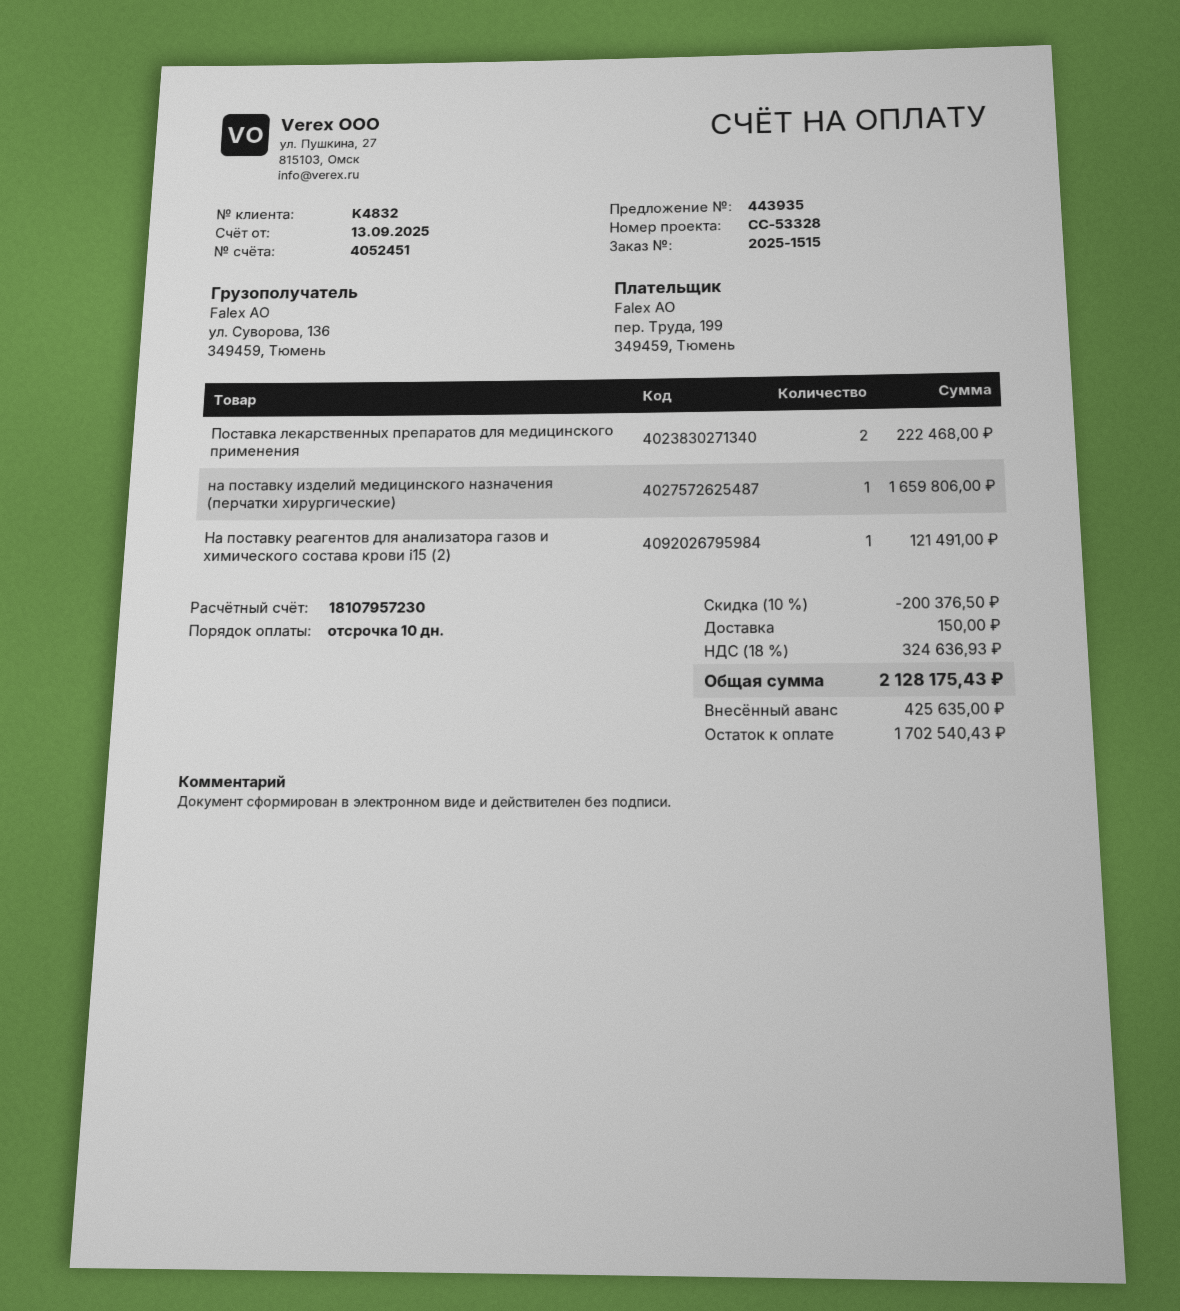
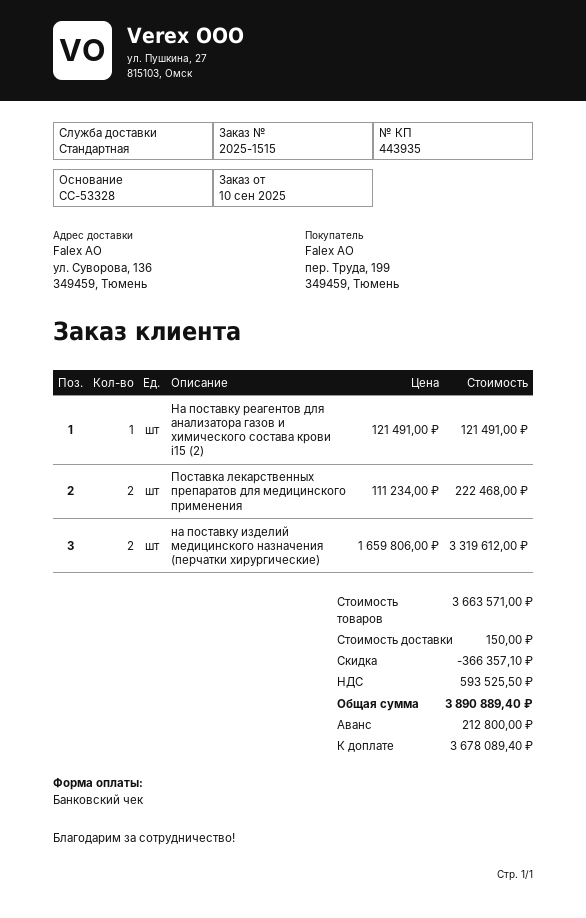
на поставку изделий медицинского назначения (перчатки хирургические): 1 for 1659806.00 -> 2 for 3319612.00
discount: 200376.50 -> 366357.10
tax: 324636.93 -> 593525.50
total: 2128175.43 -> 3890889.40
deposit: 425635.00 -> 212800.00
balance: 1702540.43 -> 3678089.40

